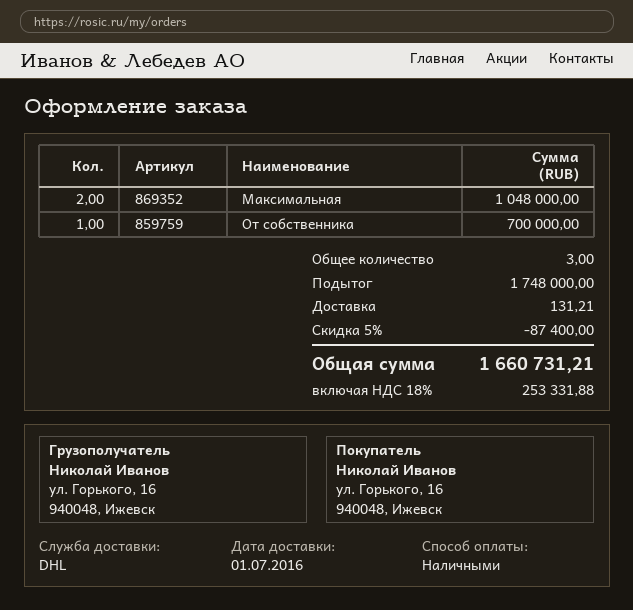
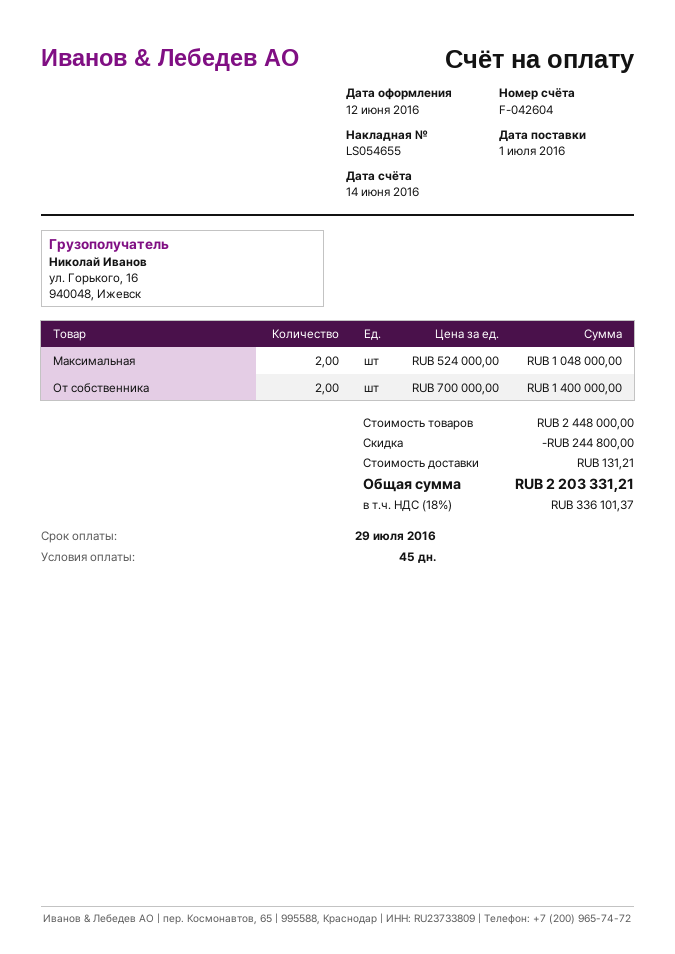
От собственника: 1 for 700000.00 -> 2 for 1400000.00
subtotal: 1748000.00 -> 2448000.00
discount: 87400.00 -> 244800.00
tax: 18% = 253331.88 -> 18% = 336101.37
total: 1660731.21 -> 2203331.21

